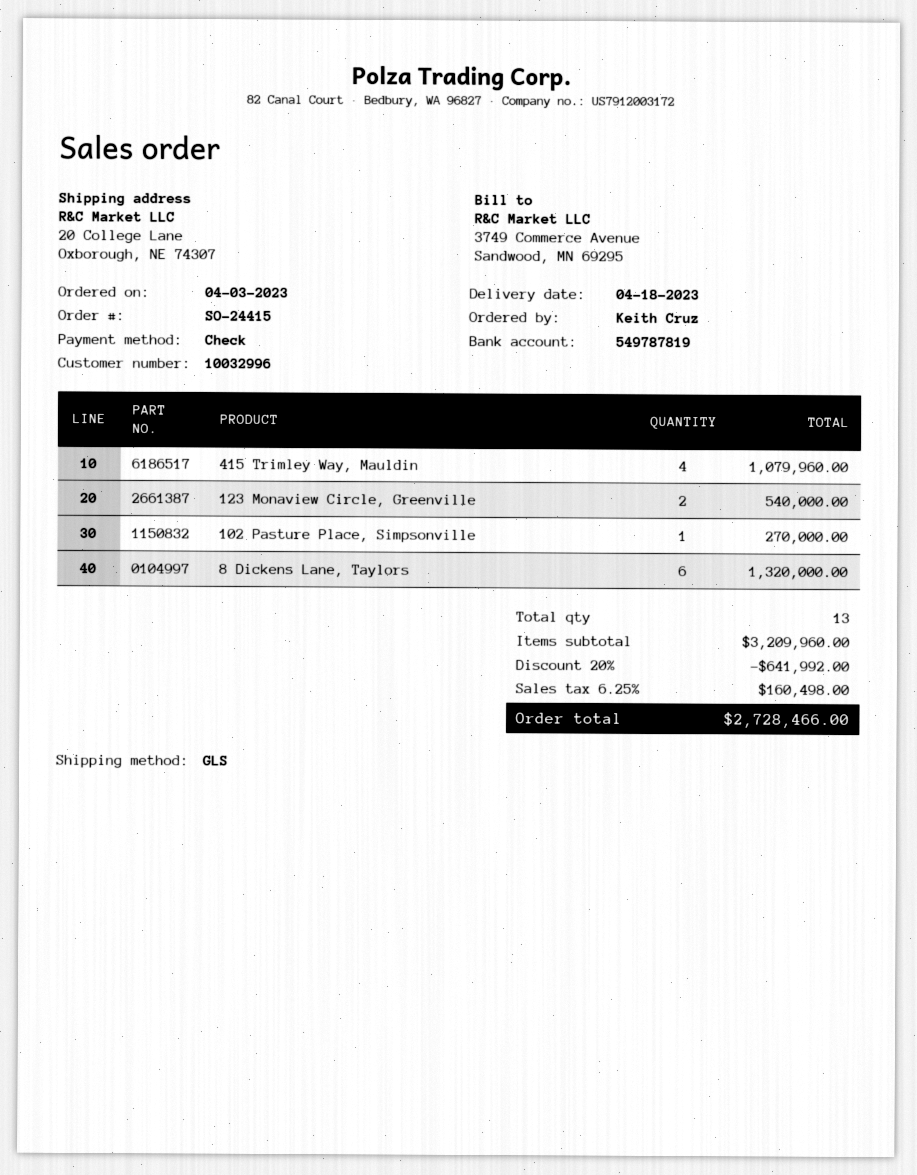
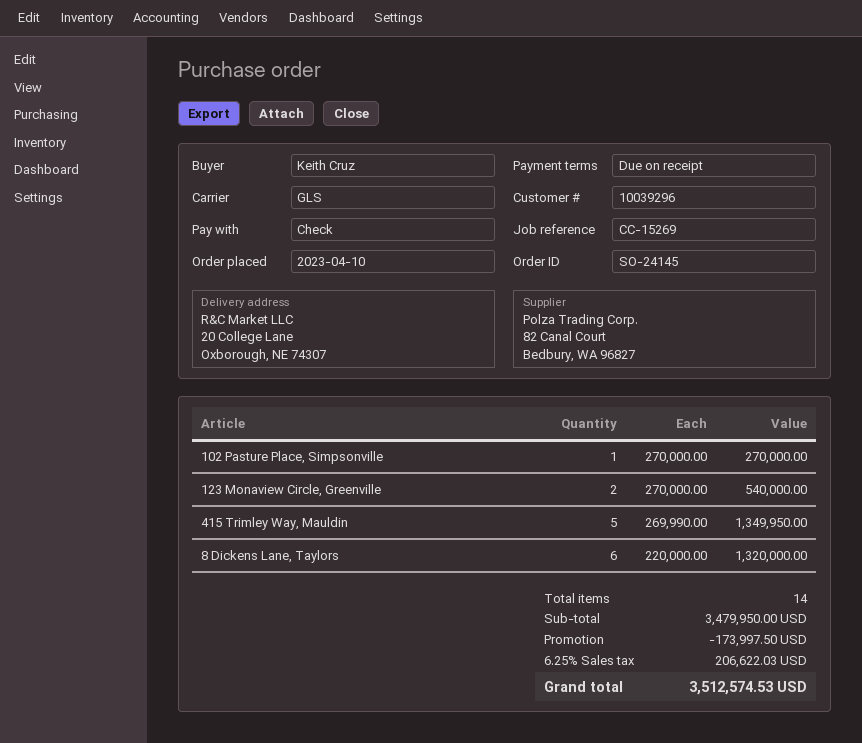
order number: SO-24415 -> SO-24145
order date: 2023-04-03 -> 2023-04-10
customer number: 10032996 -> 10039296
415 Trimley Way, Mauldin: 4 for 1079960.00 -> 5 for 1349950.00
total quantity: 13 -> 14
subtotal: 3209960.00 -> 3479950.00
discount: 641992.00 -> 173997.50
tax: 6.25% = 160498.00 -> 6.25% = 206622.03
total: 2728466.00 -> 3512574.53

